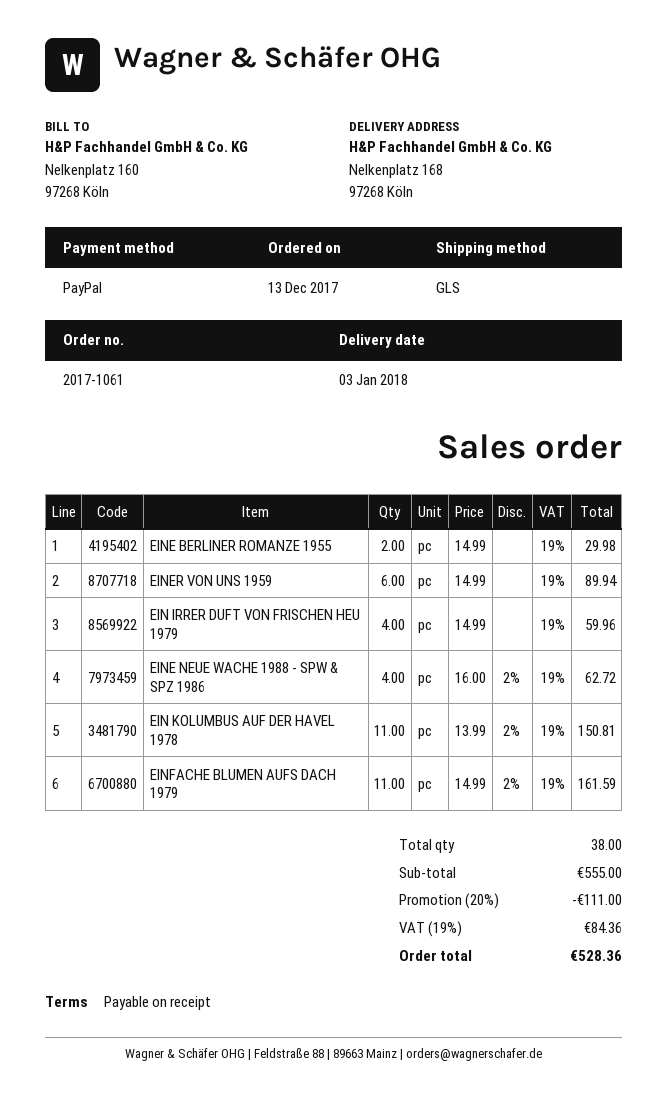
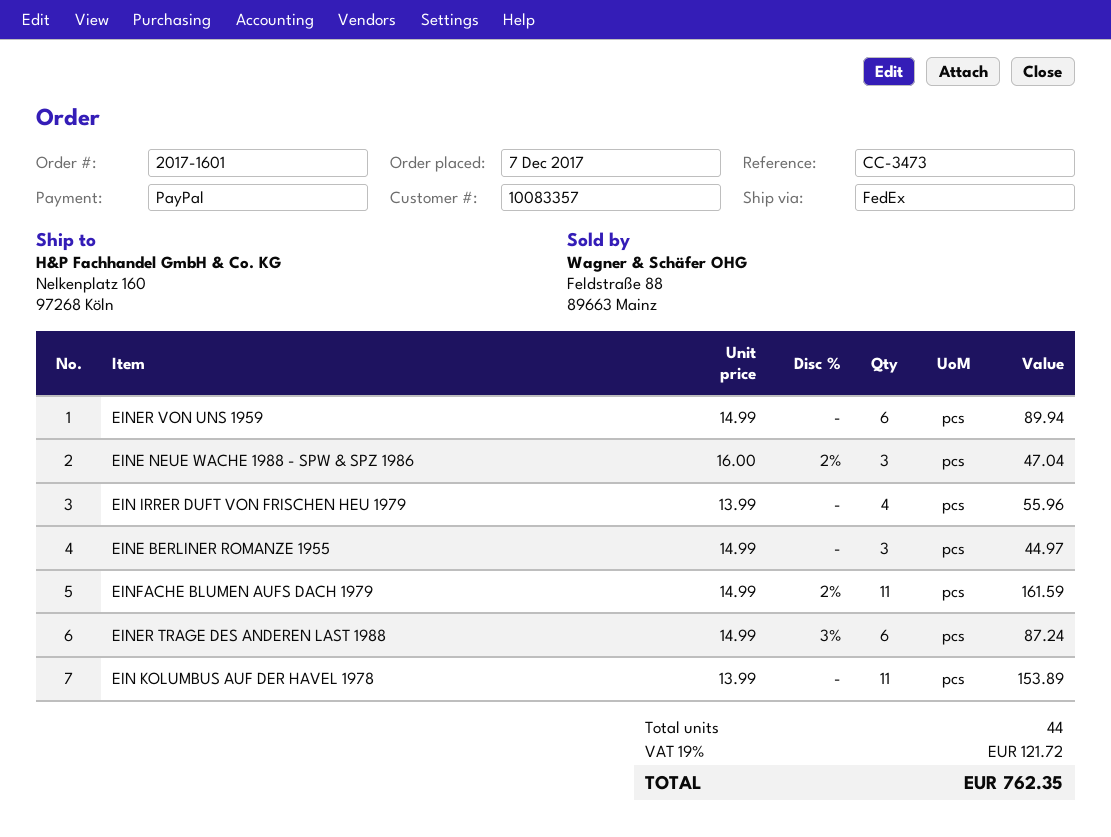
order number: 2017-1061 -> 2017-1601
order date: 2017-12-13 -> 2017-12-07
shipping method: GLS -> FedEx
ship to: Nelkenplatz 168, 97268 Köln -> Nelkenplatz 160, 97268 Köln
EINE BERLINER ROMANZE 1955: 2 x 14.99 = 29.98 -> 3 x 14.99 = 44.97
EIN IRRER DUFT VON FRISCHEN HEU 1979: 4 x 14.99 = 59.96 -> 4 x 13.99 = 55.96
EINE NEUE WACHE 1988 - SPW & SPZ 1986: 4 x 16.00 - 2% = 62.72 -> 3 x 16.00 - 2% = 47.04
EIN KOLUMBUS AUF DER HAVEL 1978: 11 x 13.99 - 2% = 150.81 -> 11 x 13.99 = 153.89
EINER TRAGE DES ANDEREN LAST 1988: none -> 6 x 14.99 - 3% = 87.24
total quantity: 38 -> 44
discount: 20% = 111.00 -> none
tax: 19% = 84.36 -> 19% = 121.72
total: 528.36 -> 762.35

